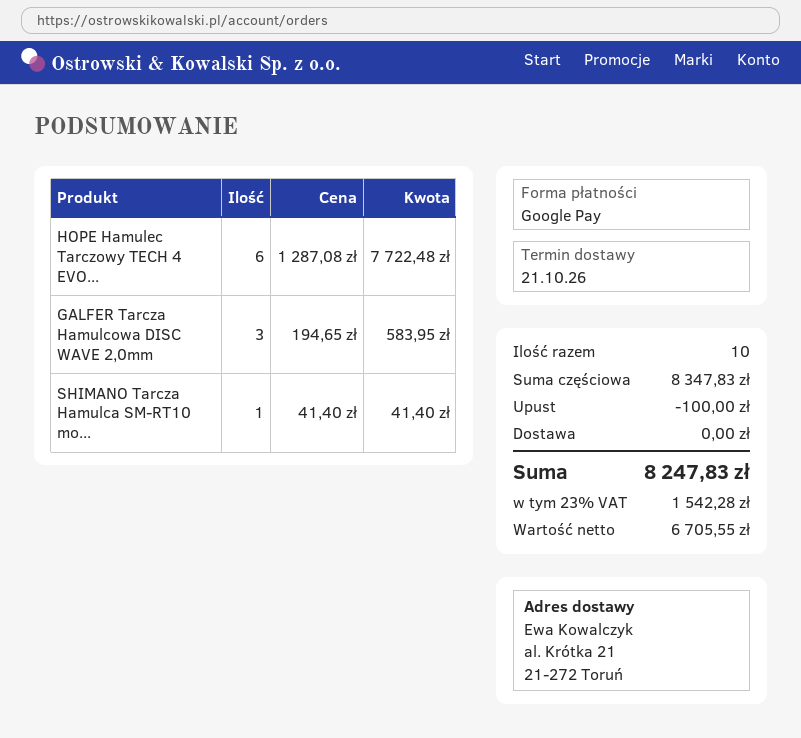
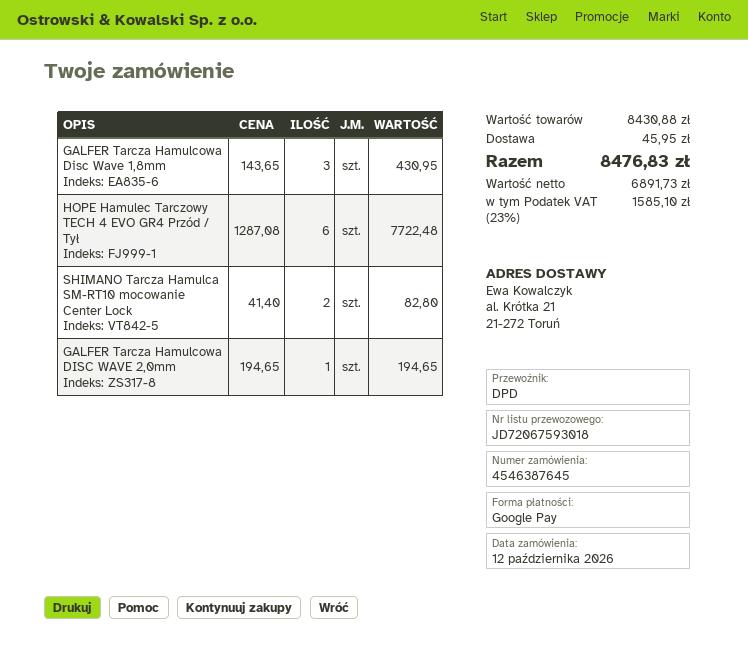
GALFER Tarcza Hamulcowa DISC WAVE 2,0mm: 3 x 194.65 = 583.95 -> 1 x 194.65 = 194.65
SHIMANO Tarcza Hamulca SM-RT10 mo...: 1 x 41.40 = 41.40 -> 2 x 41.40 = 82.80
GALFER Tarcza Hamulcowa Disc Wave 1,8mm: none -> 3 x 143.65 = 430.95
subtotal: 8347.83 -> 8430.88
discount: 100.00 -> none
shipping: 0.00 -> 45.95
net: 6705.55 -> 6891.73
tax: 23% = 1542.28 -> 23% = 1585.10
total: 8247.83 -> 8476.83

